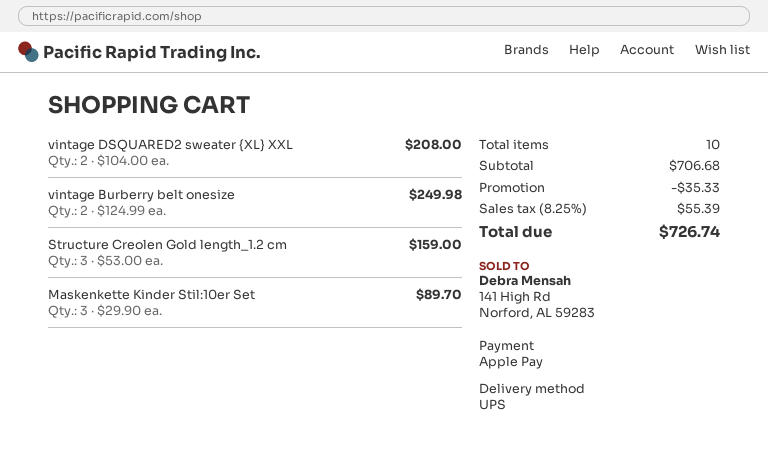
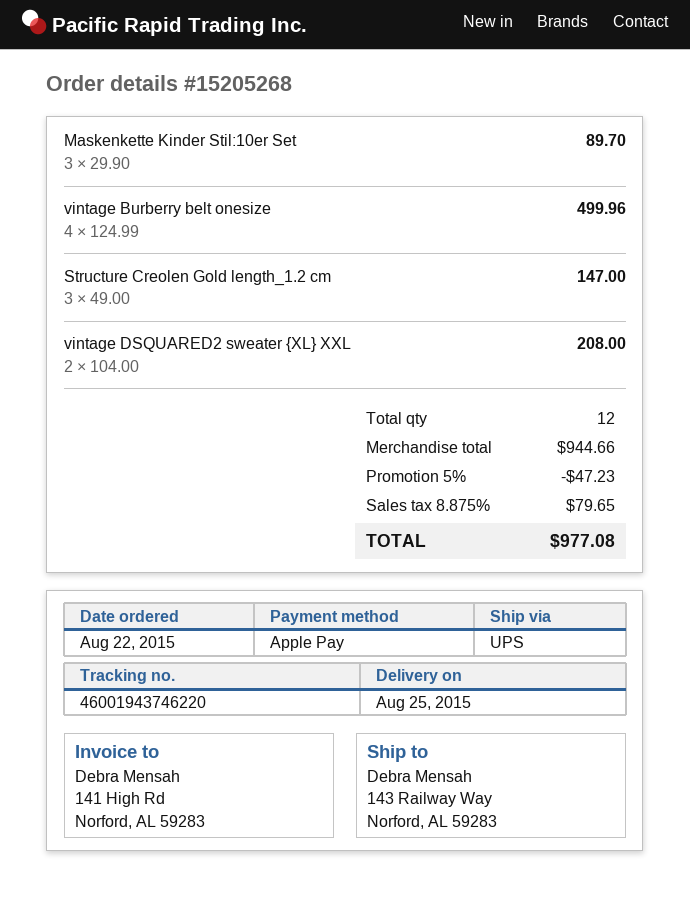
vintage Burberry belt onesize: 2 x 124.99 = 249.98 -> 4 x 124.99 = 499.96
Structure Creolen Gold length_1.2 cm: 3 x 53.00 = 159.00 -> 3 x 49.00 = 147.00
total quantity: 10 -> 12
subtotal: 706.68 -> 944.66
discount: 35.33 -> 47.23
tax: 8.25% = 55.39 -> 8.875% = 79.65
total: 726.74 -> 977.08

